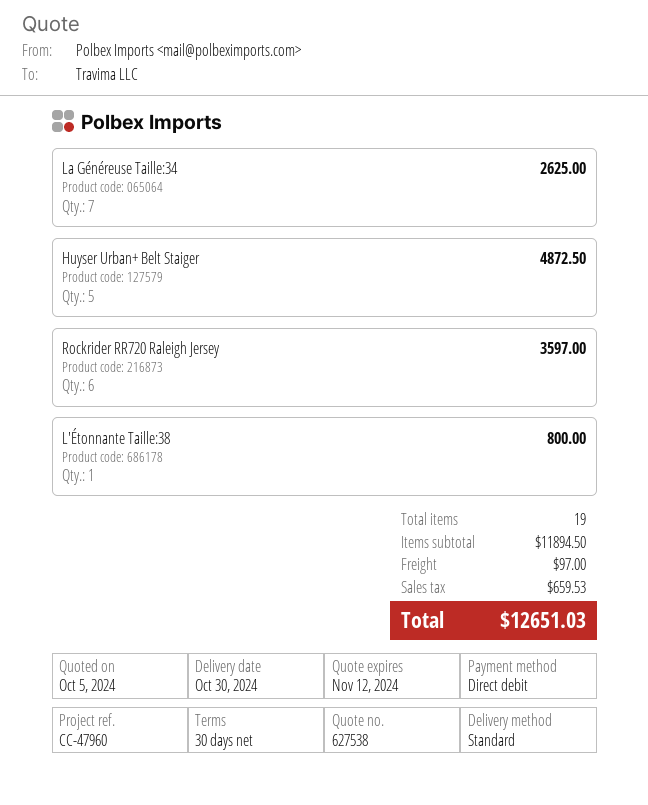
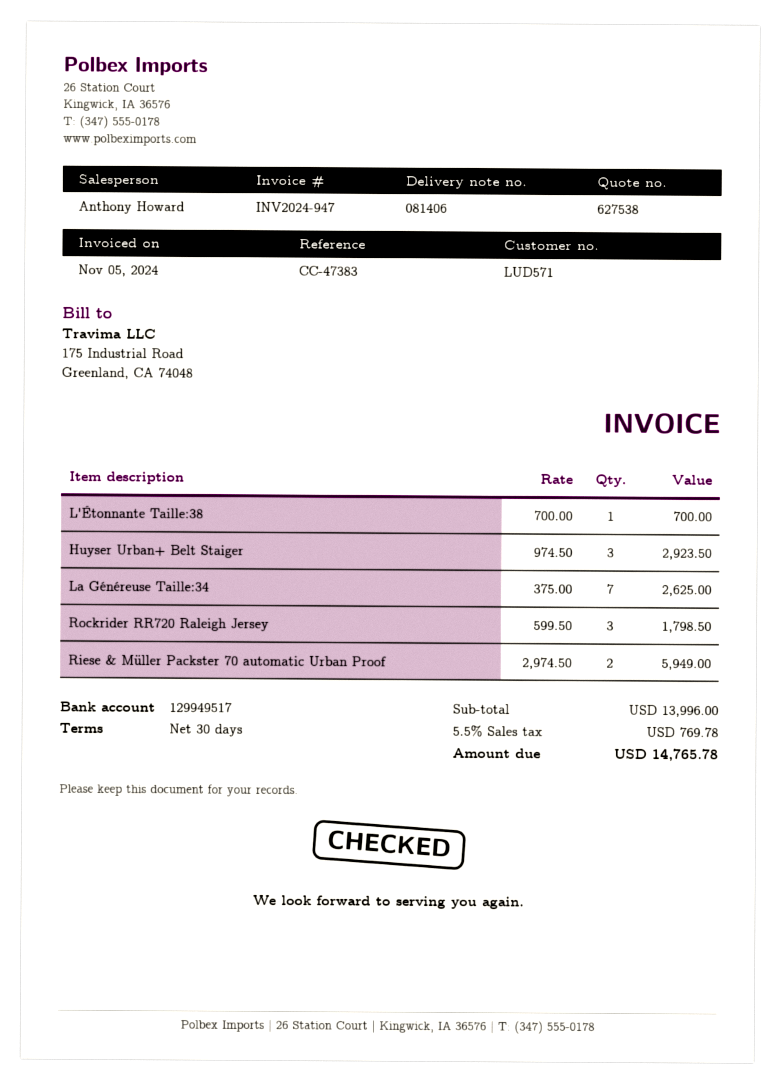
reference: CC-47960 -> CC-47383
Huyser Urban+ Belt Staiger: 5 for 4872.50 -> 3 for 2923.50
Rockrider RR720 Raleigh Jersey: 6 for 3597.00 -> 3 for 1798.50
L'Étonnante Taille:38: 1 for 800.00 -> 1 for 700.00
Riese & Müller Packster 70 automatic Urban Proof: none -> 2 for 5949.00
subtotal: 11894.50 -> 13996.00
shipping: 97.00 -> none
tax: 659.53 -> 769.78
total: 12651.03 -> 14765.78

